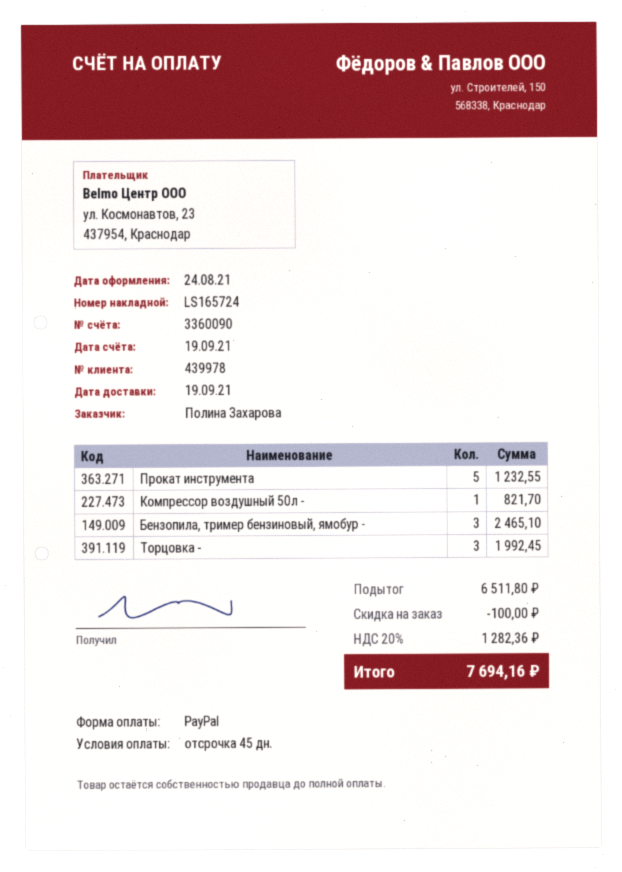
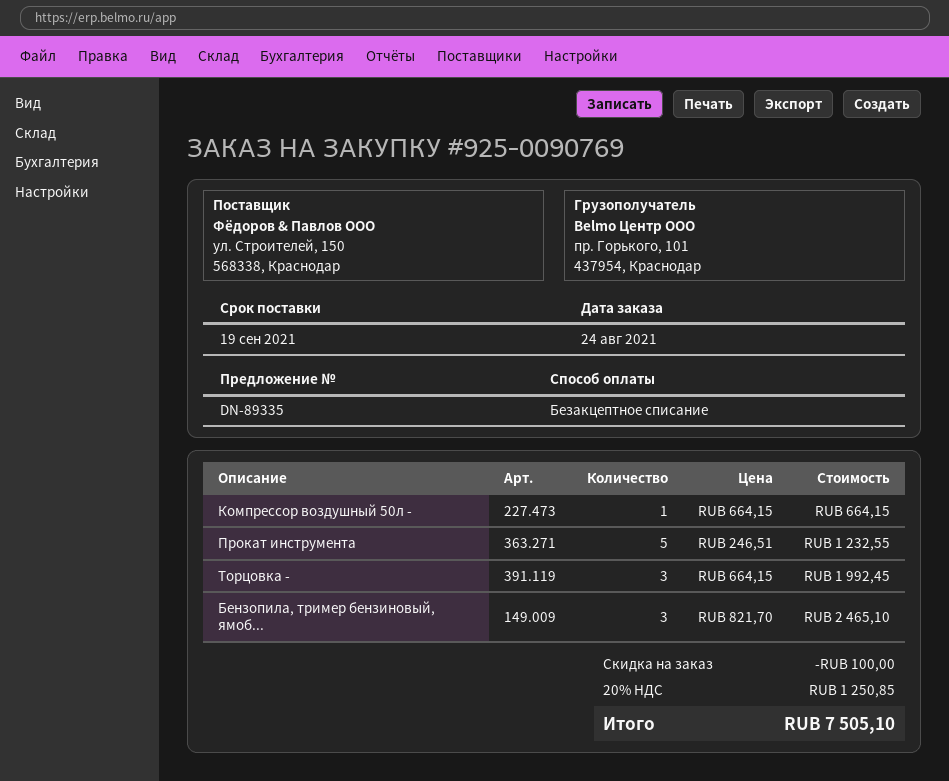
payment method: PayPal -> direct debit
Компрессор воздушный 50л -: 1 for 821.70 -> 1 for 664.15
tax: 20% = 1282.36 -> 20% = 1250.85
total: 7694.16 -> 7505.10

